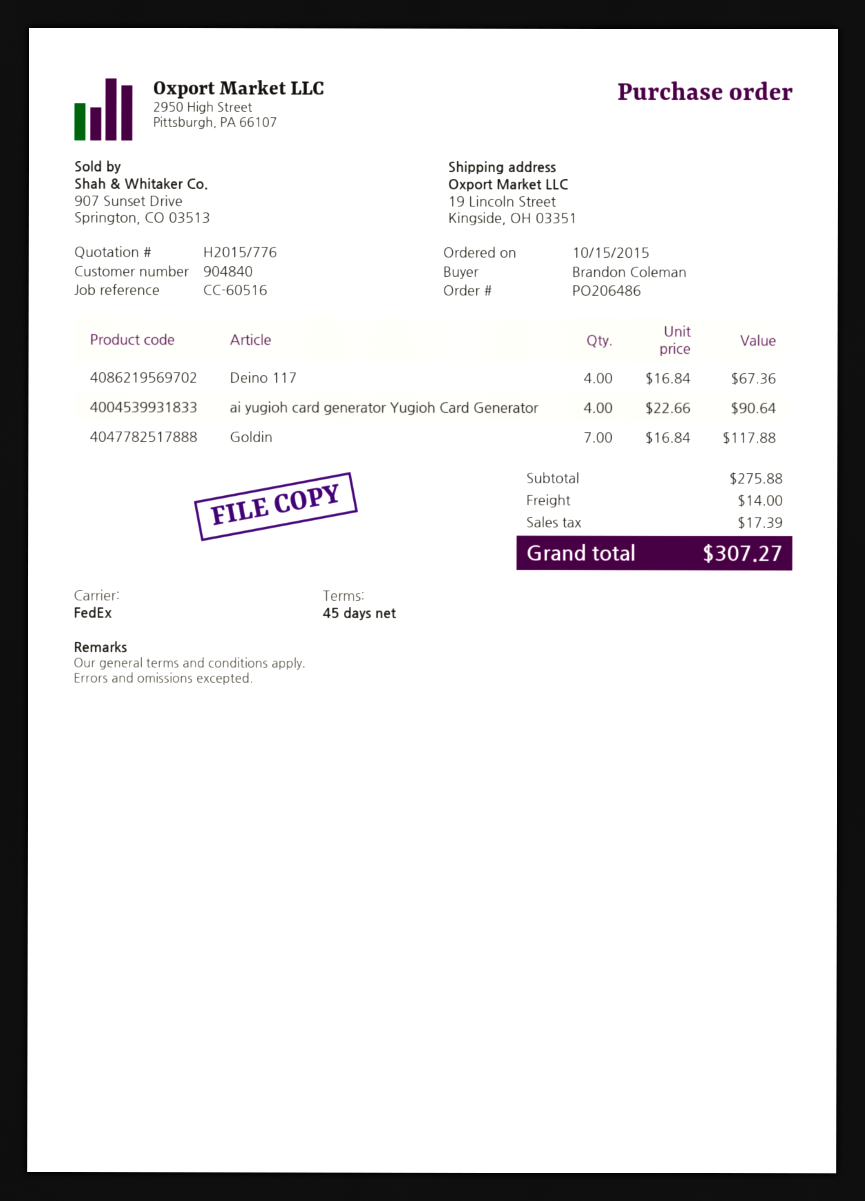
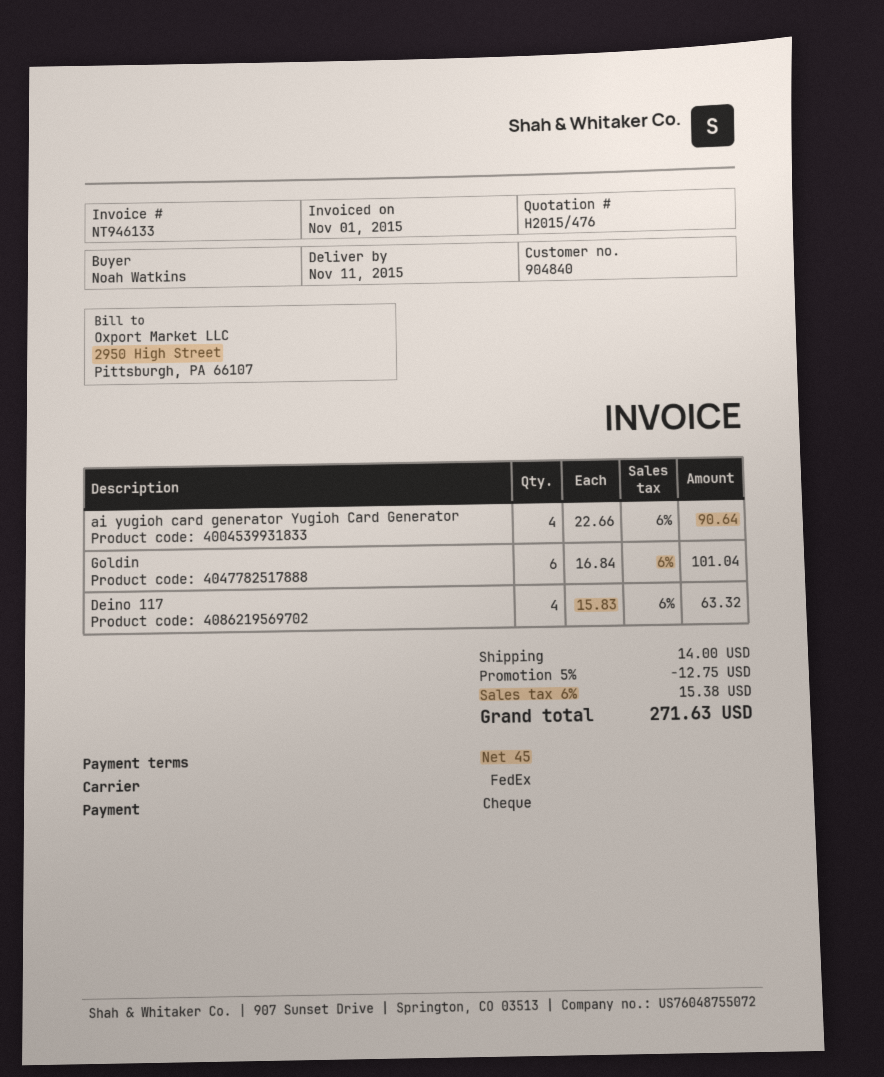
quote number: H2015/776 -> H2015/476
ordered by: Brandon Coleman -> Noah Watkins
Deino 117: 4 x 16.84 = 67.36 -> 4 x 15.83 = 63.32
Goldin: 7 x 16.84 = 117.88 -> 6 x 16.84 = 101.04
discount: none -> 5% = 12.75
tax: 17.39 -> 15.38
total: 307.27 -> 271.63

